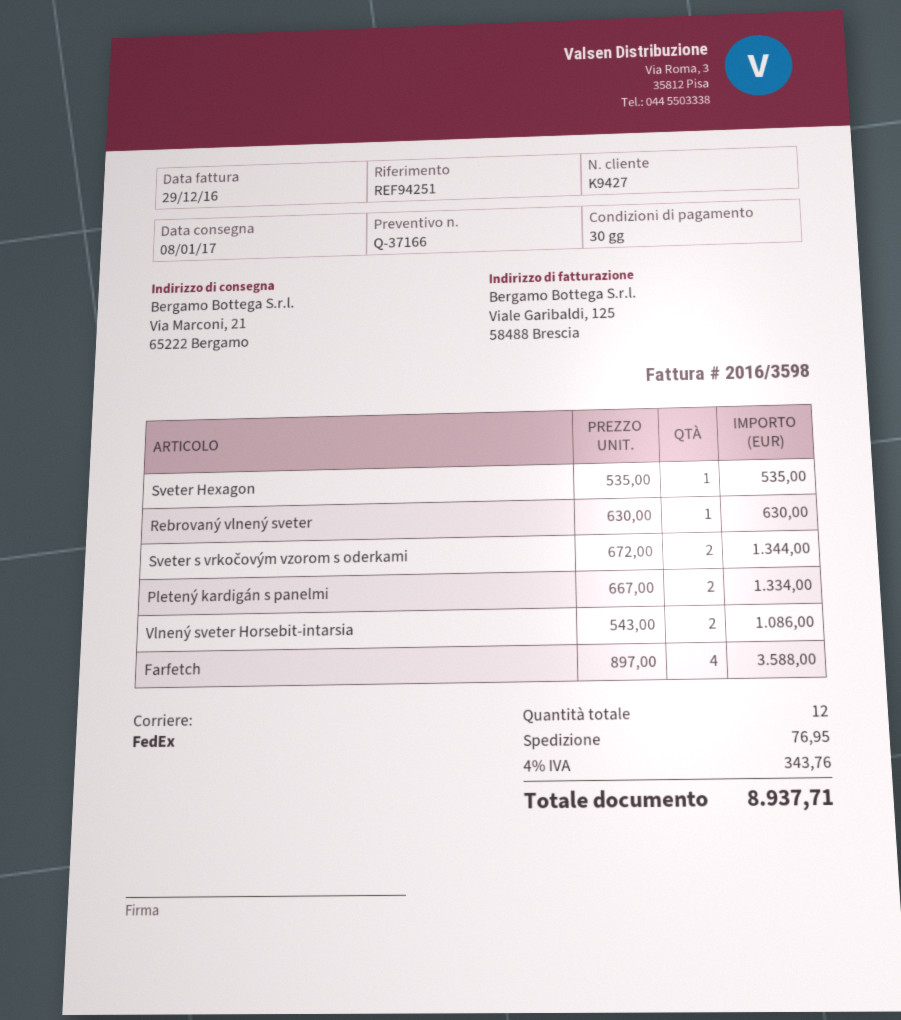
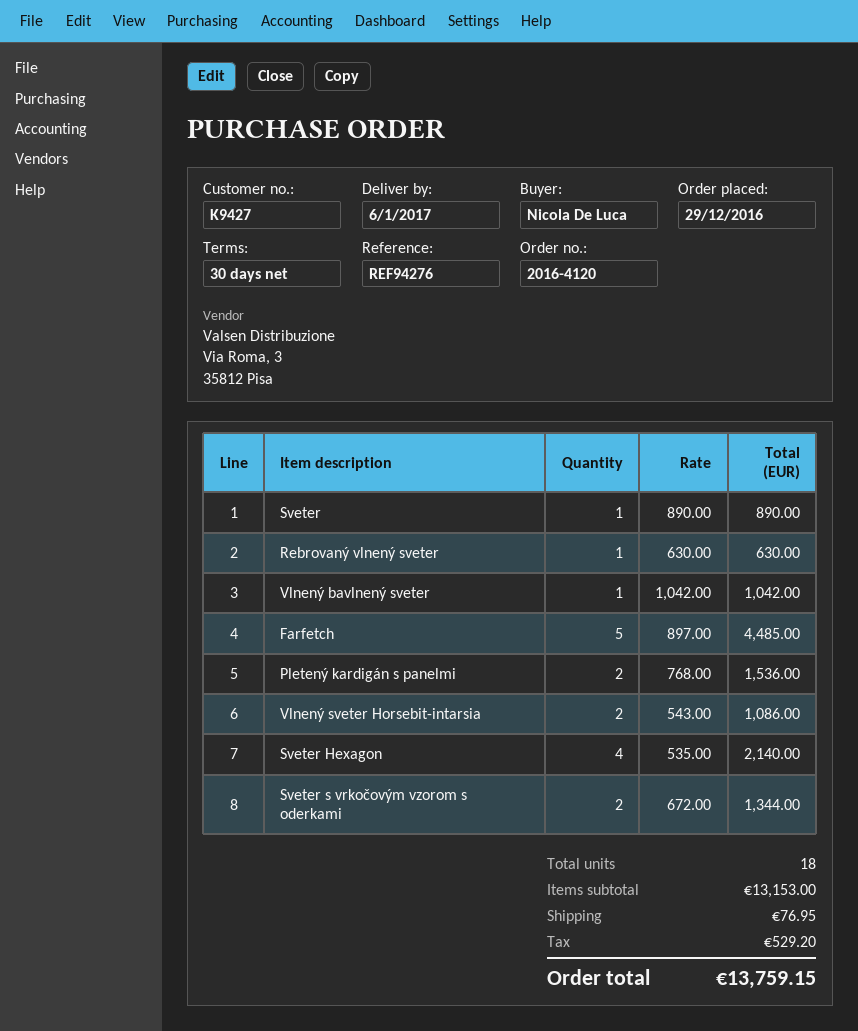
delivery date: 2017-01-08 -> 2017-01-06
reference: REF94251 -> REF94276
Sveter Hexagon: 1 x 535.00 = 535.00 -> 4 x 535.00 = 2140.00
Pletený kardigán s panelmi: 2 x 667.00 = 1334.00 -> 2 x 768.00 = 1536.00
Farfetch: 4 x 897.00 = 3588.00 -> 5 x 897.00 = 4485.00
Sveter: none -> 1 x 890.00 = 890.00
Vlnený bavlnený sveter: none -> 1 x 1042.00 = 1042.00
total quantity: 12 -> 18
tax: 343.76 -> 529.20
total: 8937.71 -> 13759.15

